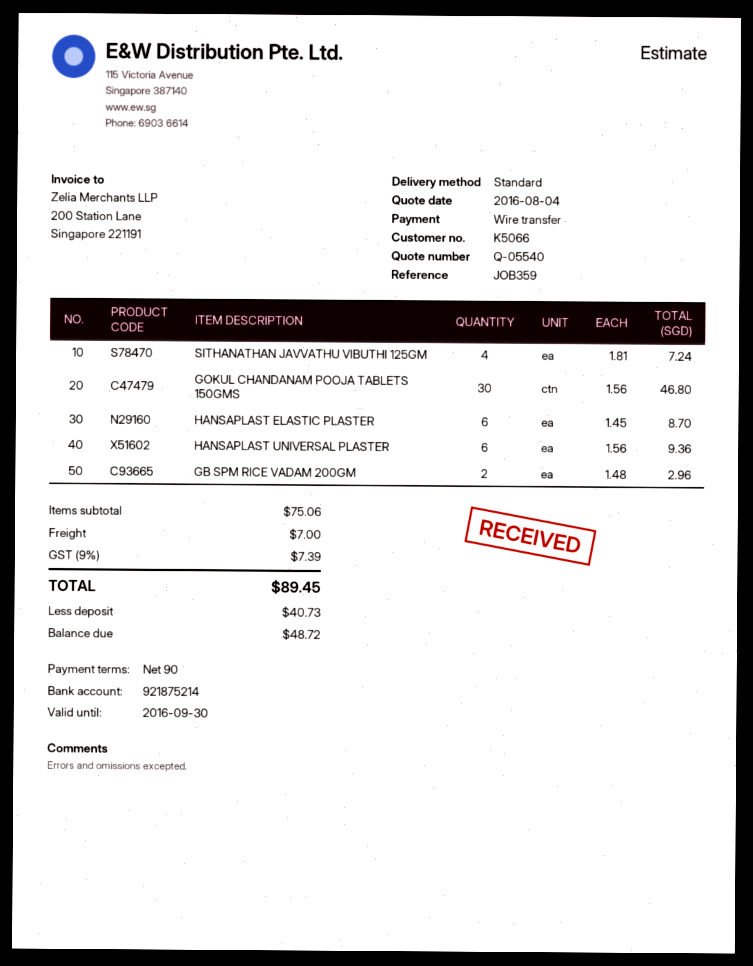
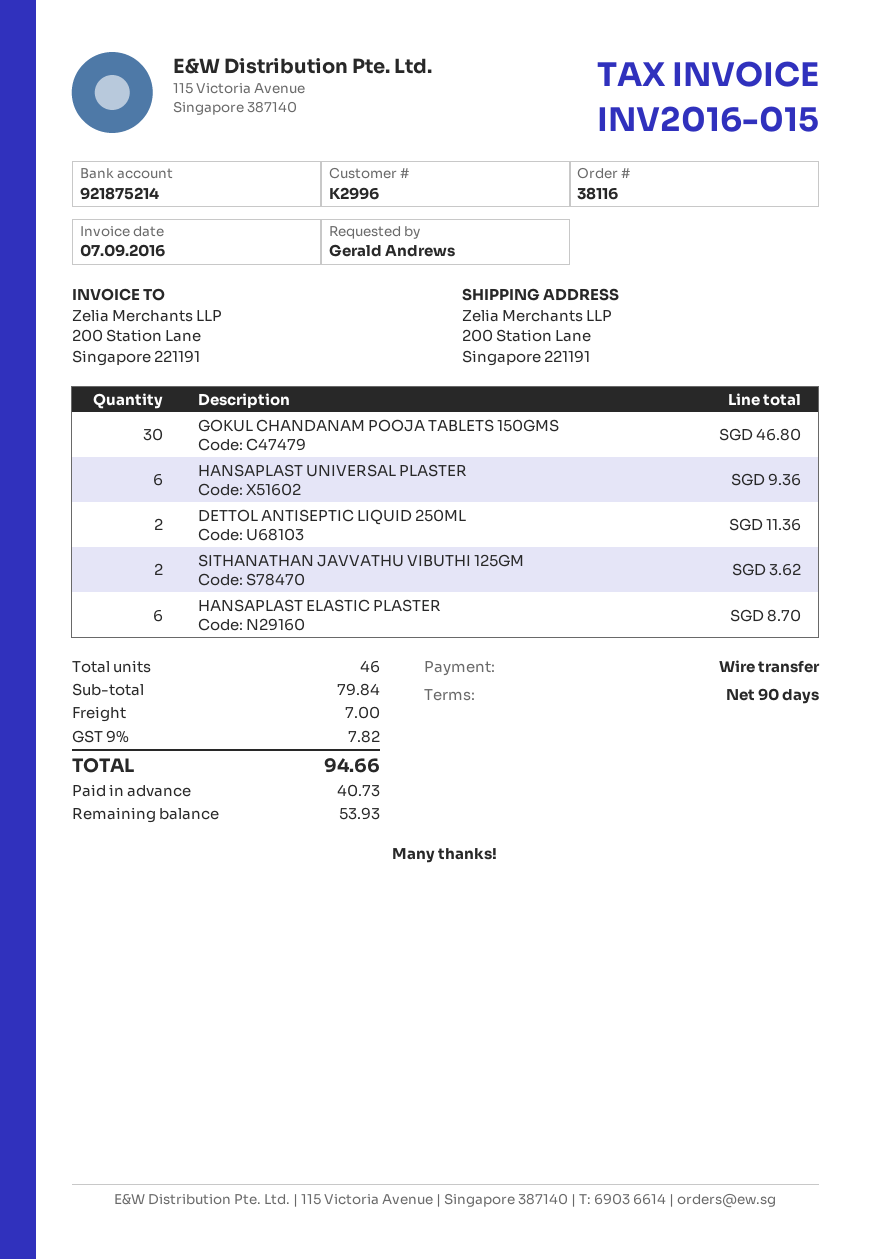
customer number: K5066 -> K2996
SITHANATHAN JAVVATHU VIBUTHI 125GM: 4 for 7.24 -> 2 for 3.62
GB SPM RICE VADAM 200GM: 2 for 2.96 -> none
DETTOL ANTISEPTIC LIQUID 250ML: none -> 2 for 11.36
subtotal: 75.06 -> 79.84
tax: 9% = 7.39 -> 9% = 7.82
total: 89.45 -> 94.66
balance: 48.72 -> 53.93

